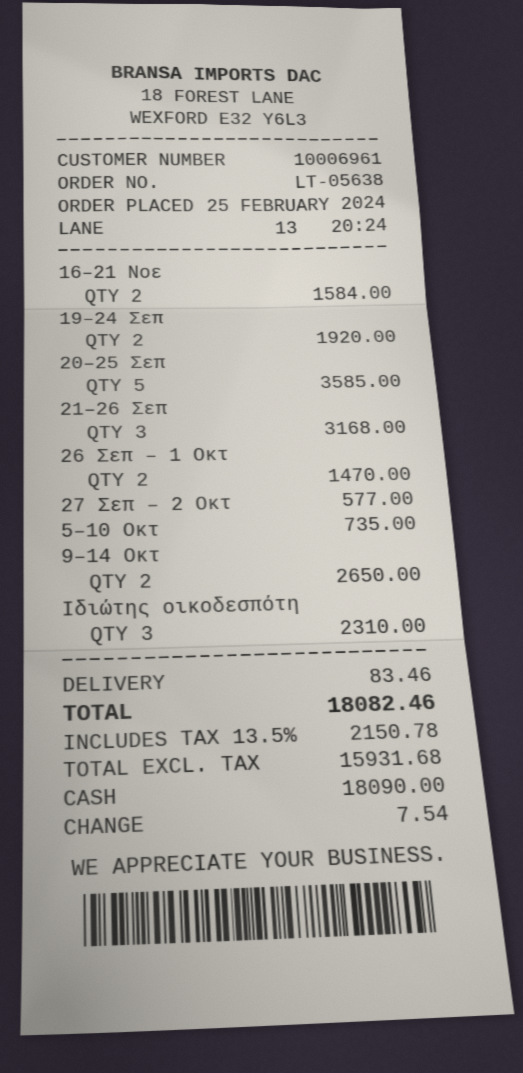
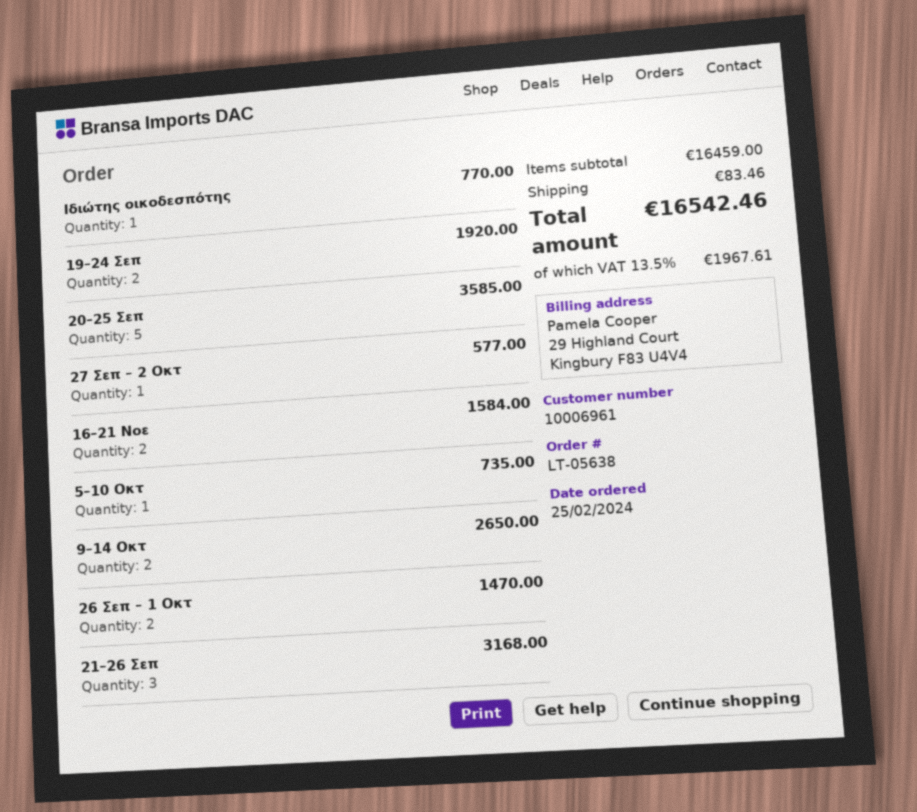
Ιδιώτης οικοδεσπότη: 3 for 2310.00 -> 1 for 770.00
tax: 13.5% = 2150.78 -> 13.5% = 1967.61
total: 18082.46 -> 16542.46

